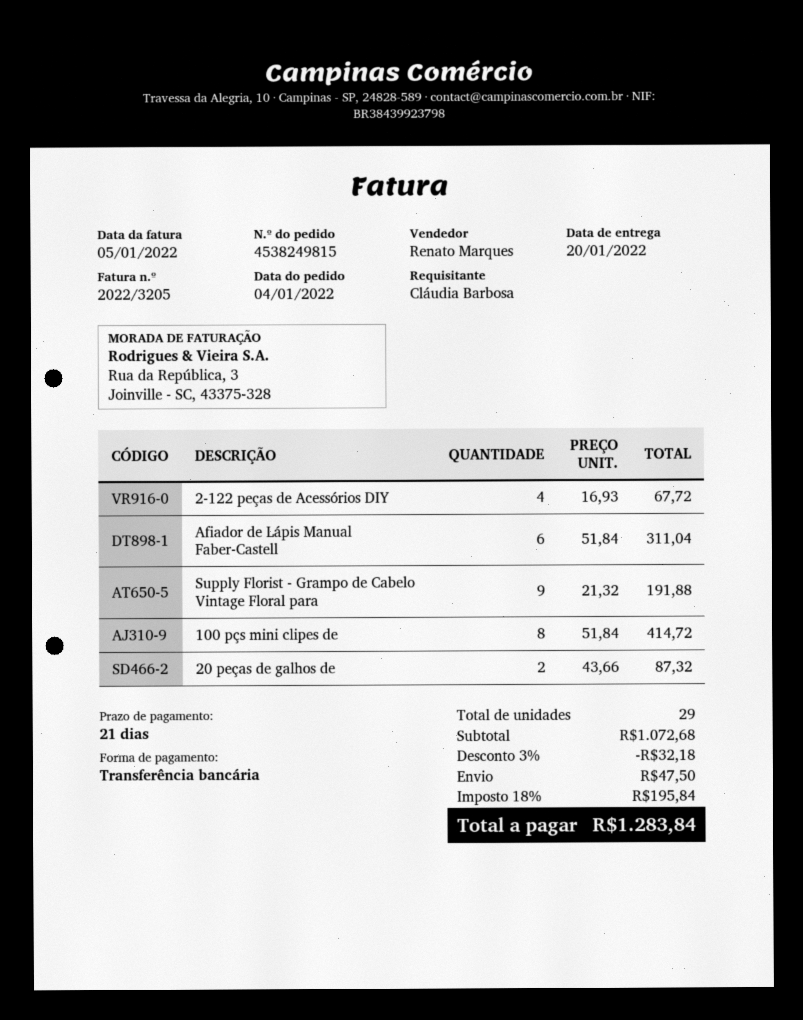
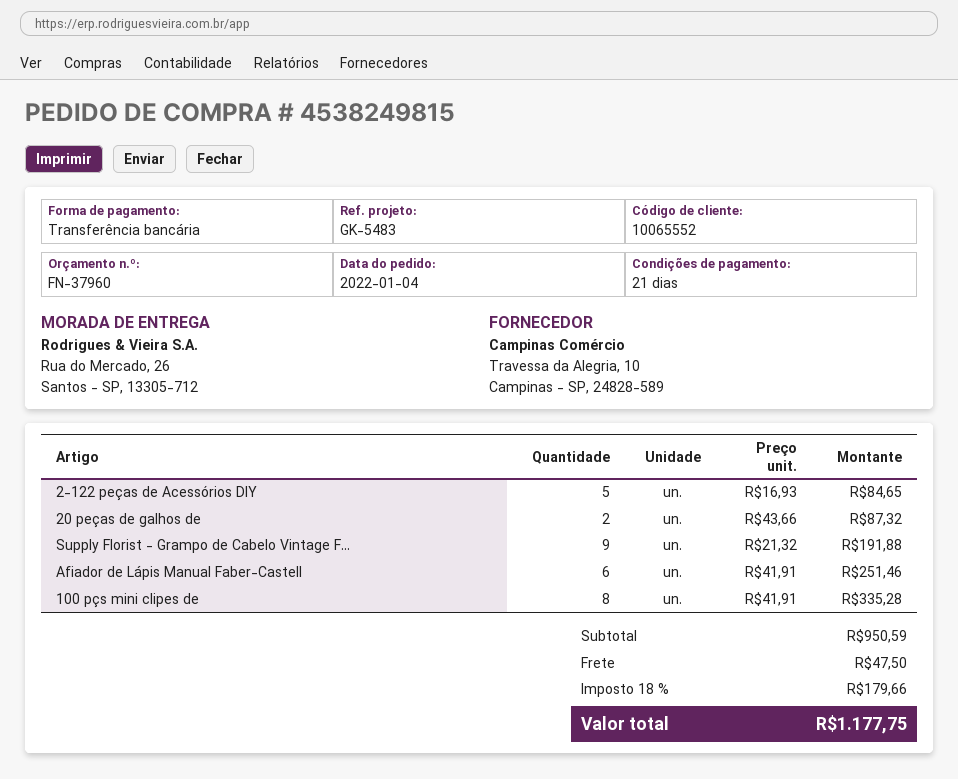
2-122 peças de Acessórios DIY: 4 x 16.93 = 67.72 -> 5 x 16.93 = 84.65
Afiador de Lápis Manual Faber-Castell: 6 x 51.84 = 311.04 -> 6 x 41.91 = 251.46
100 pçs mini clipes de: 8 x 51.84 = 414.72 -> 8 x 41.91 = 335.28
subtotal: 1072.68 -> 950.59
discount: 3% = 32.18 -> none
tax: 18% = 195.84 -> 18% = 179.66
total: 1283.84 -> 1177.75

